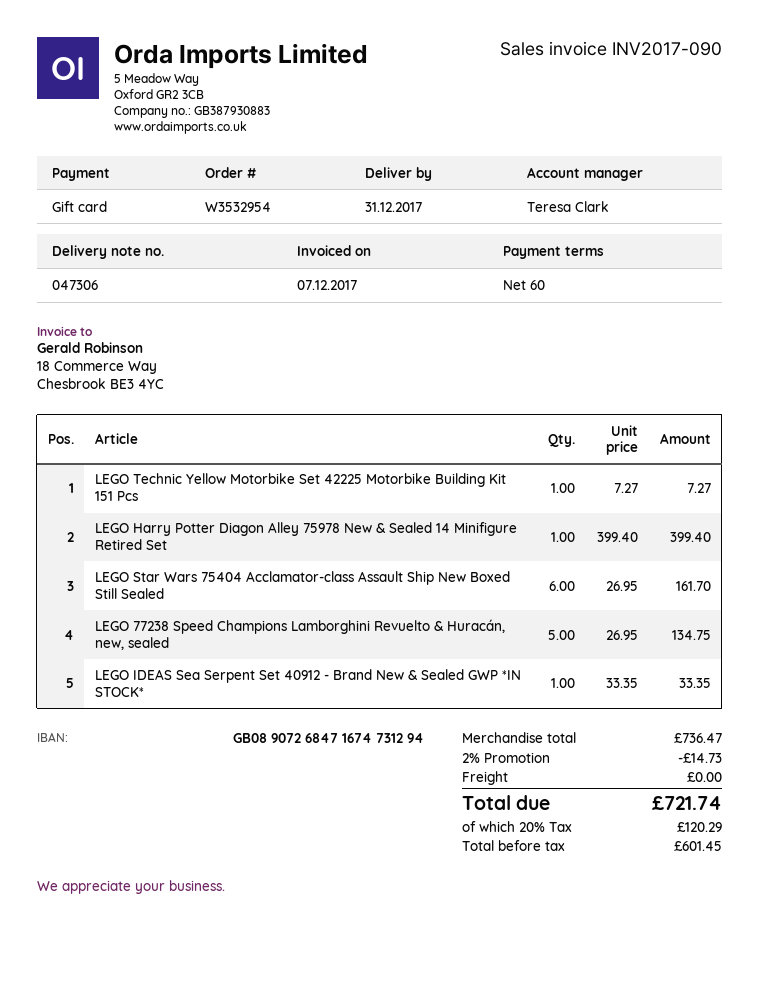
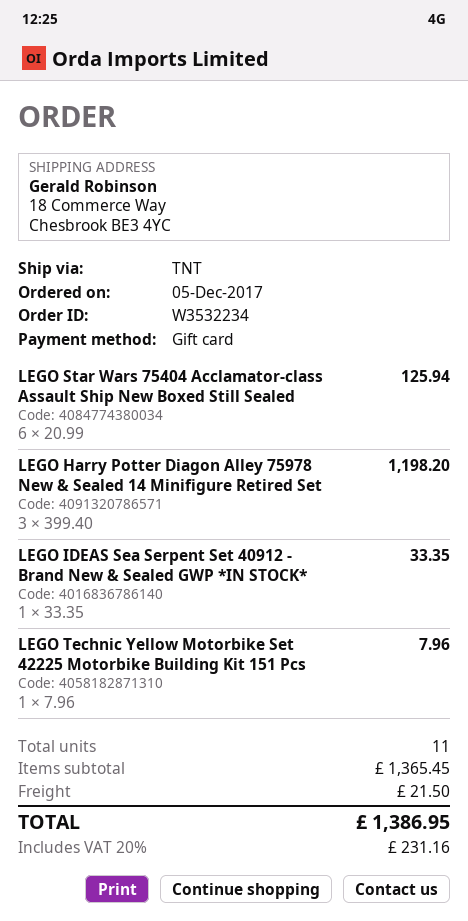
order number: W3532954 -> W3532234
LEGO Technic Yellow Motorbike Set 42225 Motorbike Building Kit 151 Pcs: 1 x 7.27 = 7.27 -> 1 x 7.96 = 7.96
LEGO Harry Potter Diagon Alley 75978 New & Sealed 14 Minifigure Retired Set: 1 x 399.40 = 399.40 -> 3 x 399.40 = 1198.20
LEGO Star Wars 75404 Acclamator-class Assault Ship New Boxed Still Sealed: 6 x 26.95 = 161.70 -> 6 x 20.99 = 125.94
LEGO 77238 Speed Champions Lamborghini Revuelto & Huracán, new, sealed: 5 x 26.95 = 134.75 -> none
subtotal: 736.47 -> 1365.45
discount: 2% = 14.73 -> none
shipping: 0.00 -> 21.50
tax: 20% = 120.29 -> 20% = 231.16
total: 721.74 -> 1386.95

